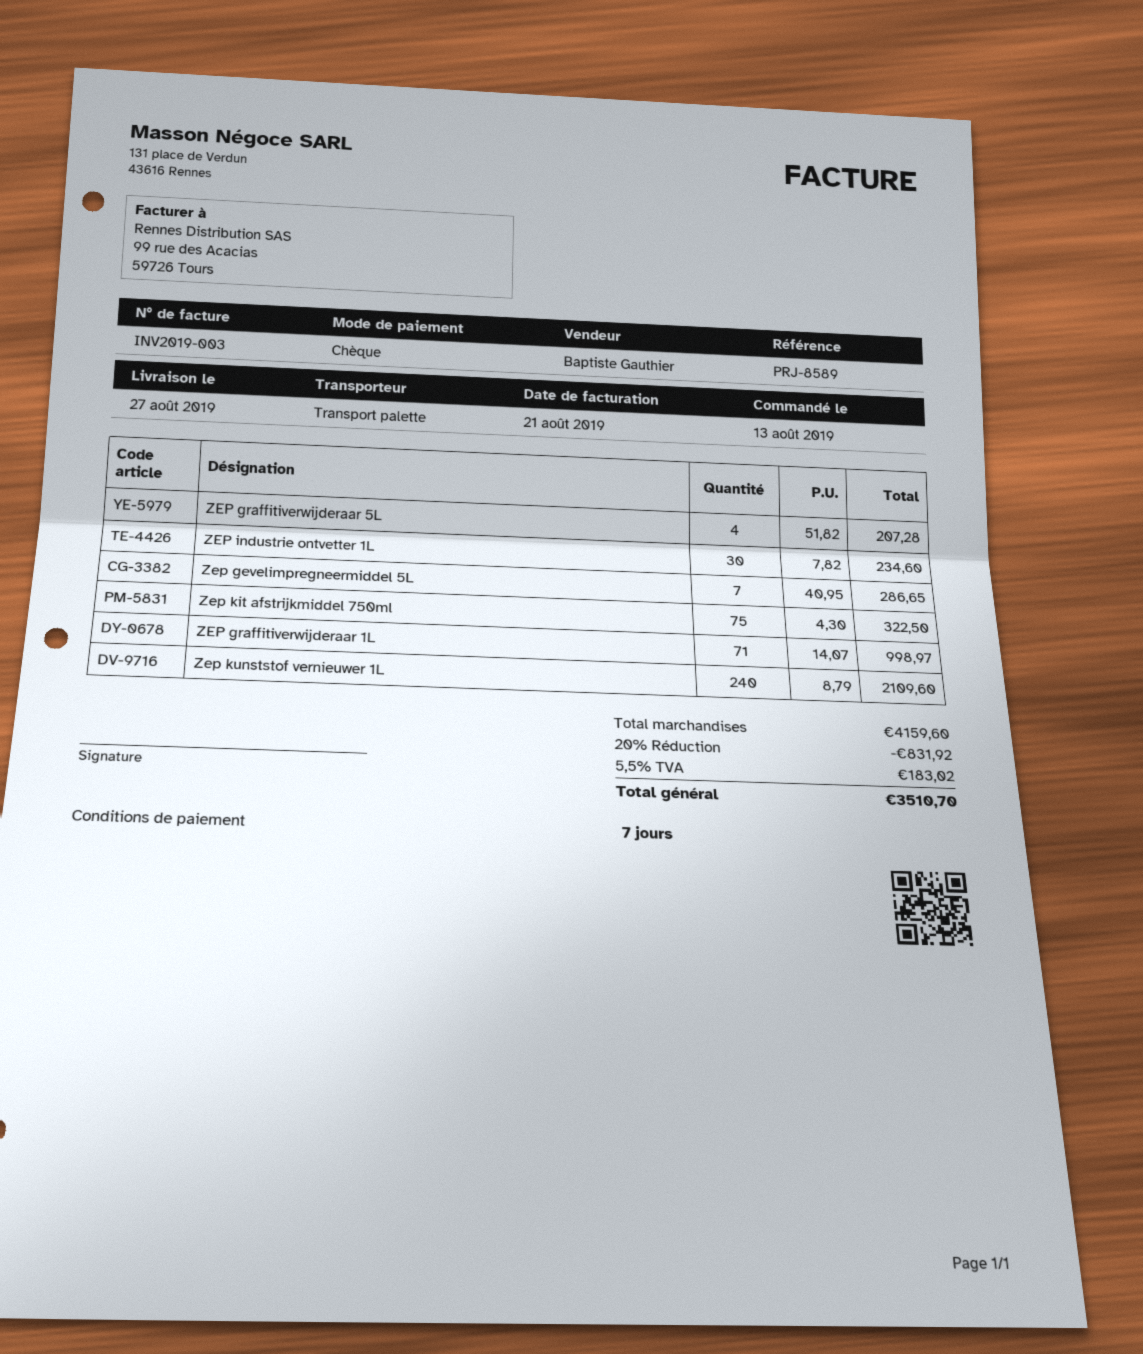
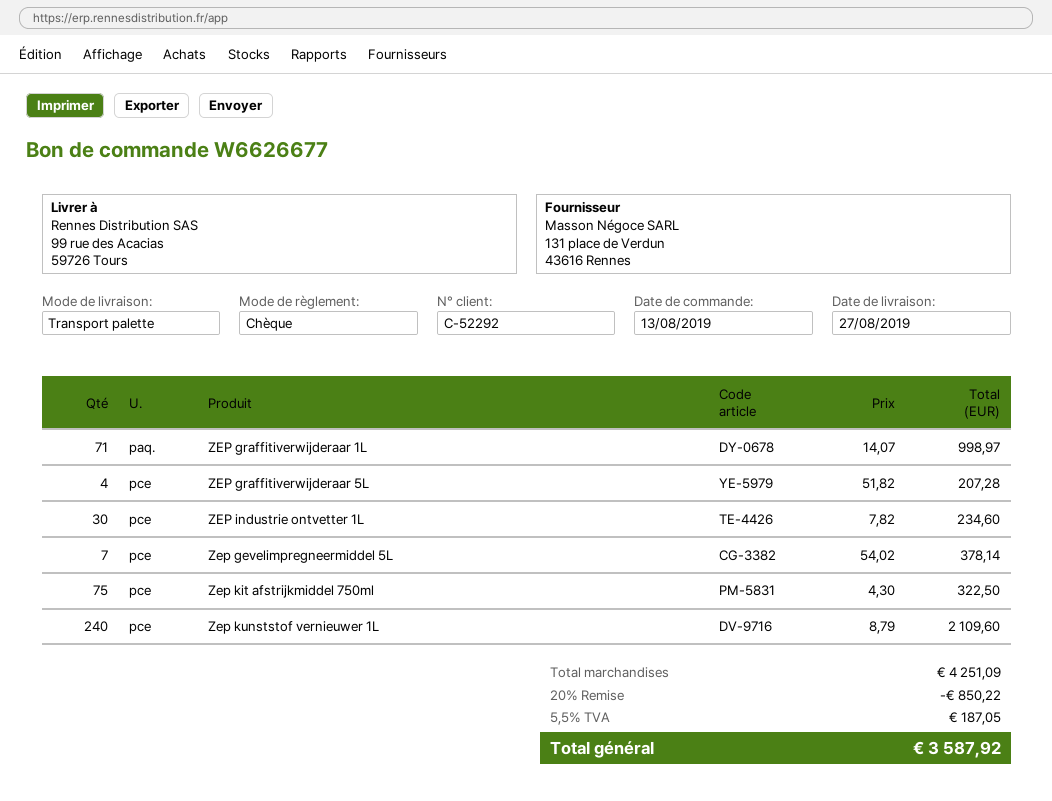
Zep gevelimpregneermiddel 5L: 7 x 40.95 = 286.65 -> 7 x 54.02 = 378.14
subtotal: 4159.60 -> 4251.09
discount: 20% = 831.92 -> 20% = 850.22
tax: 5.5% = 183.02 -> 5.5% = 187.05
total: 3510.70 -> 3587.92

